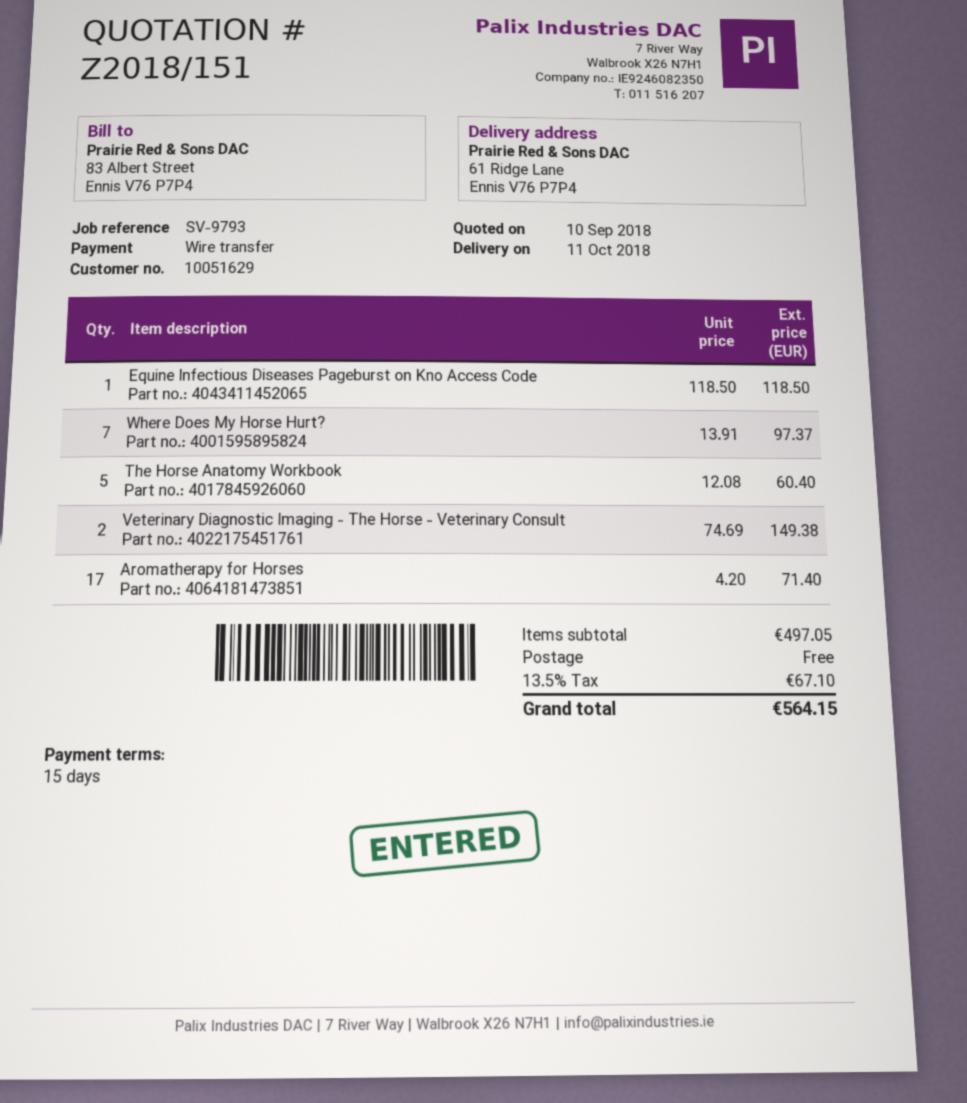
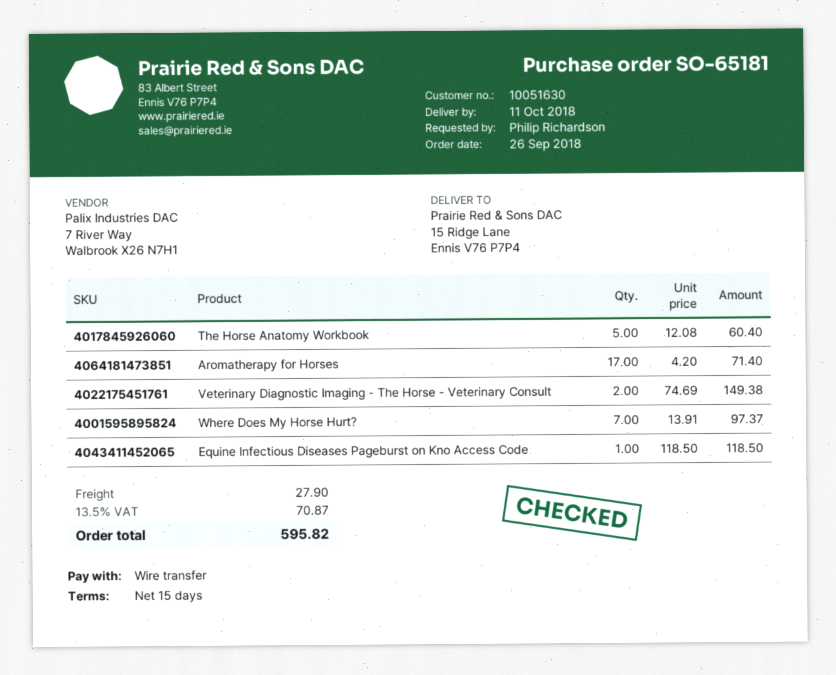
customer number: 10051629 -> 10051630
ship to: 61 Ridge Lane, Ennis V76 P7P4 -> 15 Ridge Lane, Ennis V76 P7P4
shipping: 0.00 -> 27.90
tax: 13.5% = 67.10 -> 13.5% = 70.87
total: 564.15 -> 595.82

